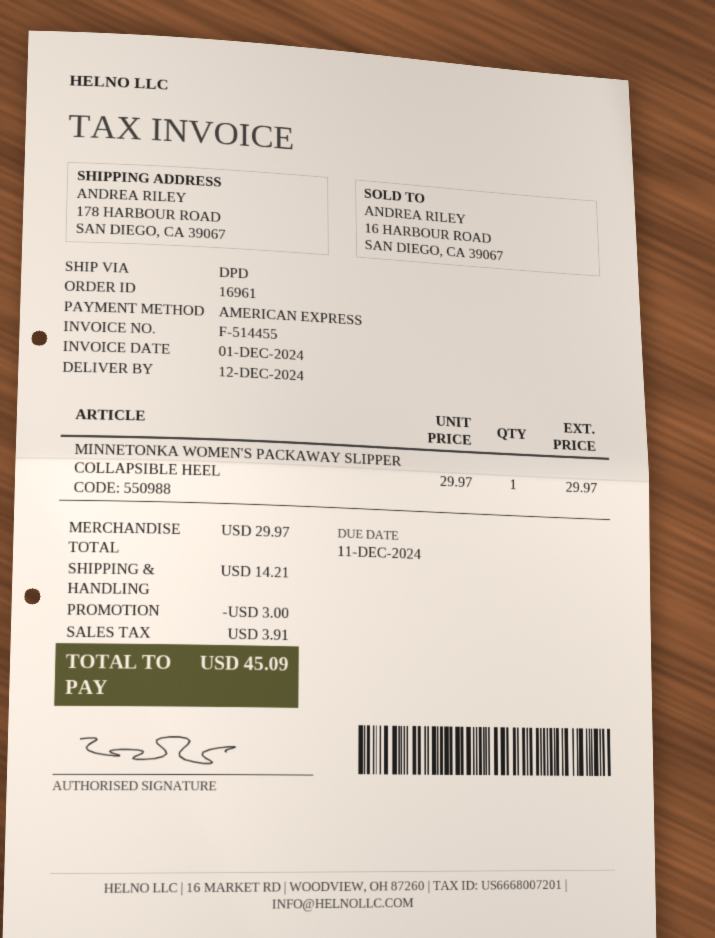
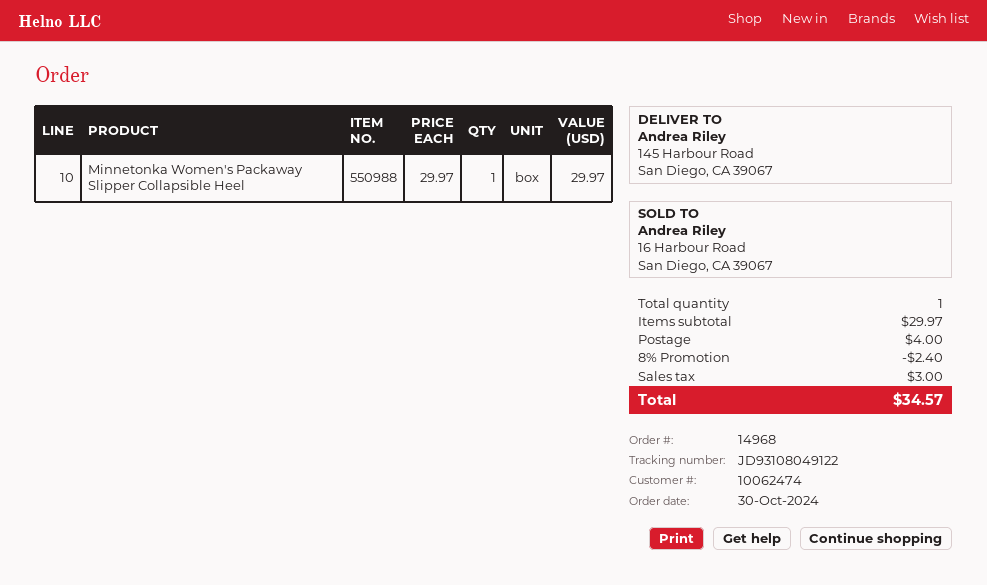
order number: 16961 -> 14968
ship to: 178 HARBOUR ROAD, SAN DIEGO, CA 39067 -> 145 Harbour Road, San Diego, CA 39067
discount: 3.00 -> 2.40
shipping: 14.21 -> 4.00
tax: 3.91 -> 3.00
total: 45.09 -> 34.57

